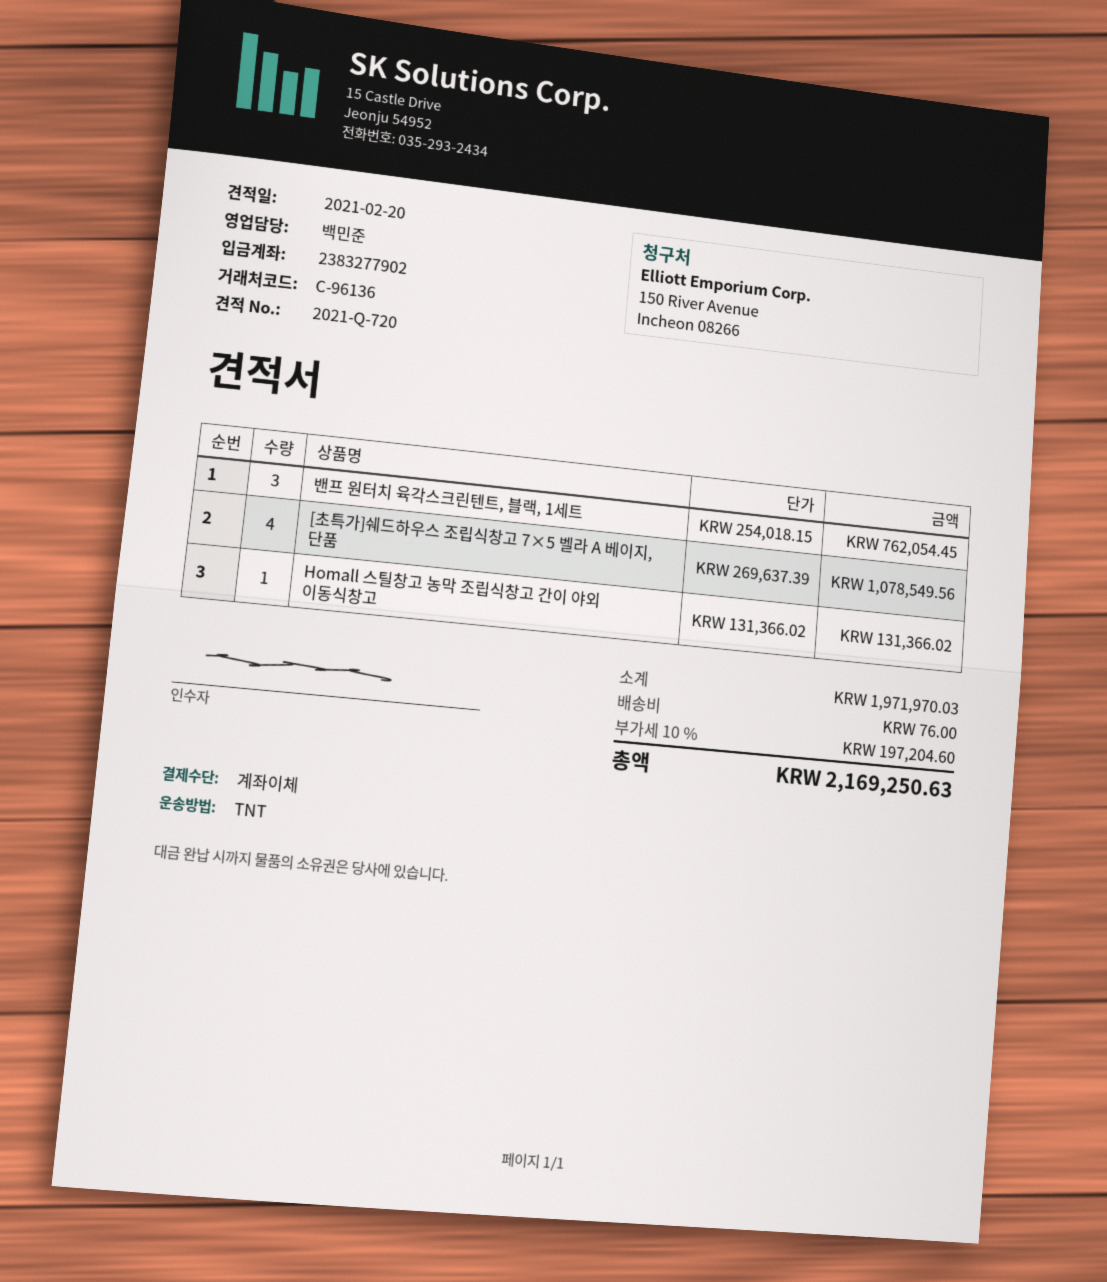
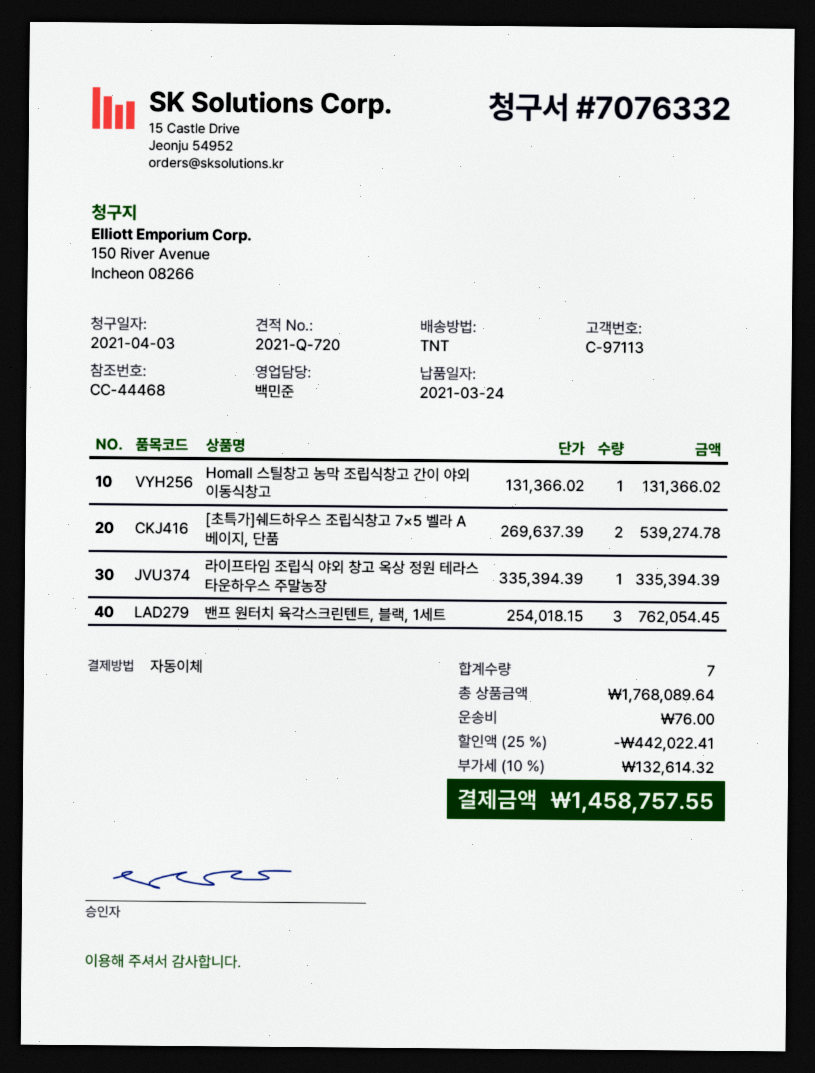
customer number: C-96136 -> C-97113
payment method: bank transfer -> direct debit
[초특가]쉐드하우스 조립식창고 7×5 벨라 A 베이지, 단품: 4 x 269637.39 = 1078549.56 -> 2 x 269637.39 = 539274.78
라이프타임 조립식 야외 창고 옥상 정원 테라스 타운하우스 주말농장: none -> 1 x 335394.39 = 335394.39
subtotal: 1971970.03 -> 1768089.64
discount: none -> 25% = 442022.41
tax: 10% = 197204.60 -> 10% = 132614.32
total: 2169250.63 -> 1458757.55

